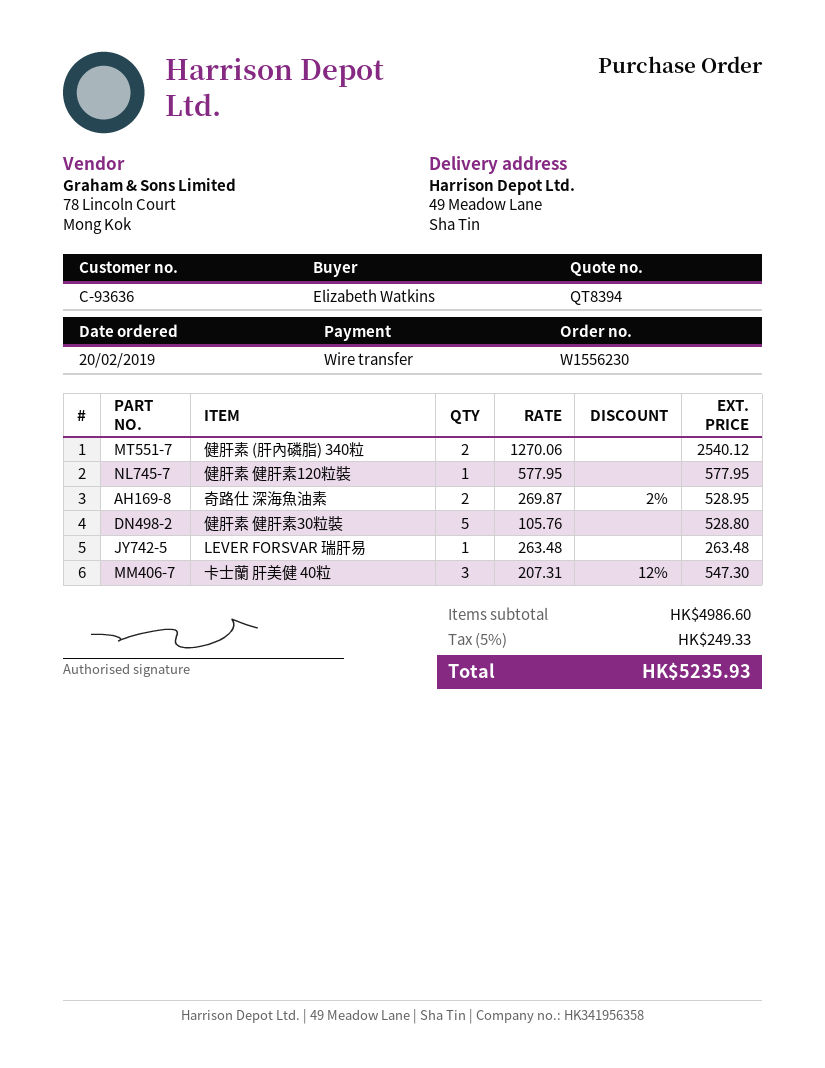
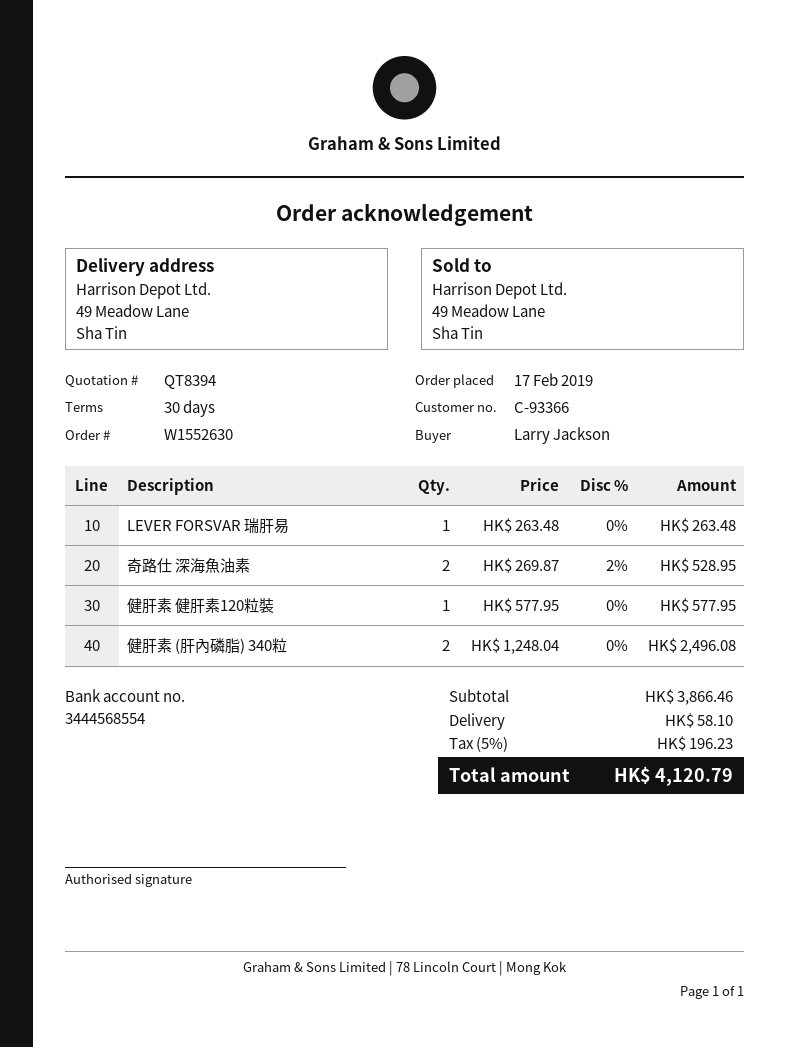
order number: W1556230 -> W1552630
order date: 2019-02-20 -> 2019-02-17
customer number: C-93636 -> C-93366
ordered by: Elizabeth Watkins -> Larry Jackson
健肝素 (肝內磷脂) 340粒: 2 x 1270.06 = 2540.12 -> 2 x 1248.04 = 2496.08
健肝素 健肝素30粒裝: 5 x 105.76 = 528.80 -> none
卡士蘭 肝美健 40粒: 3 x 207.31 - 12% = 547.30 -> none
subtotal: 4986.60 -> 3866.46
shipping: none -> 58.10
tax: 5% = 249.33 -> 5% = 196.23
total: 5235.93 -> 4120.79

